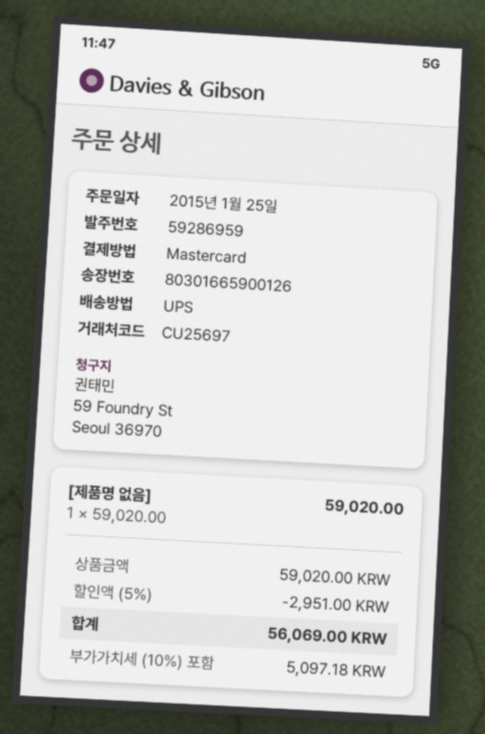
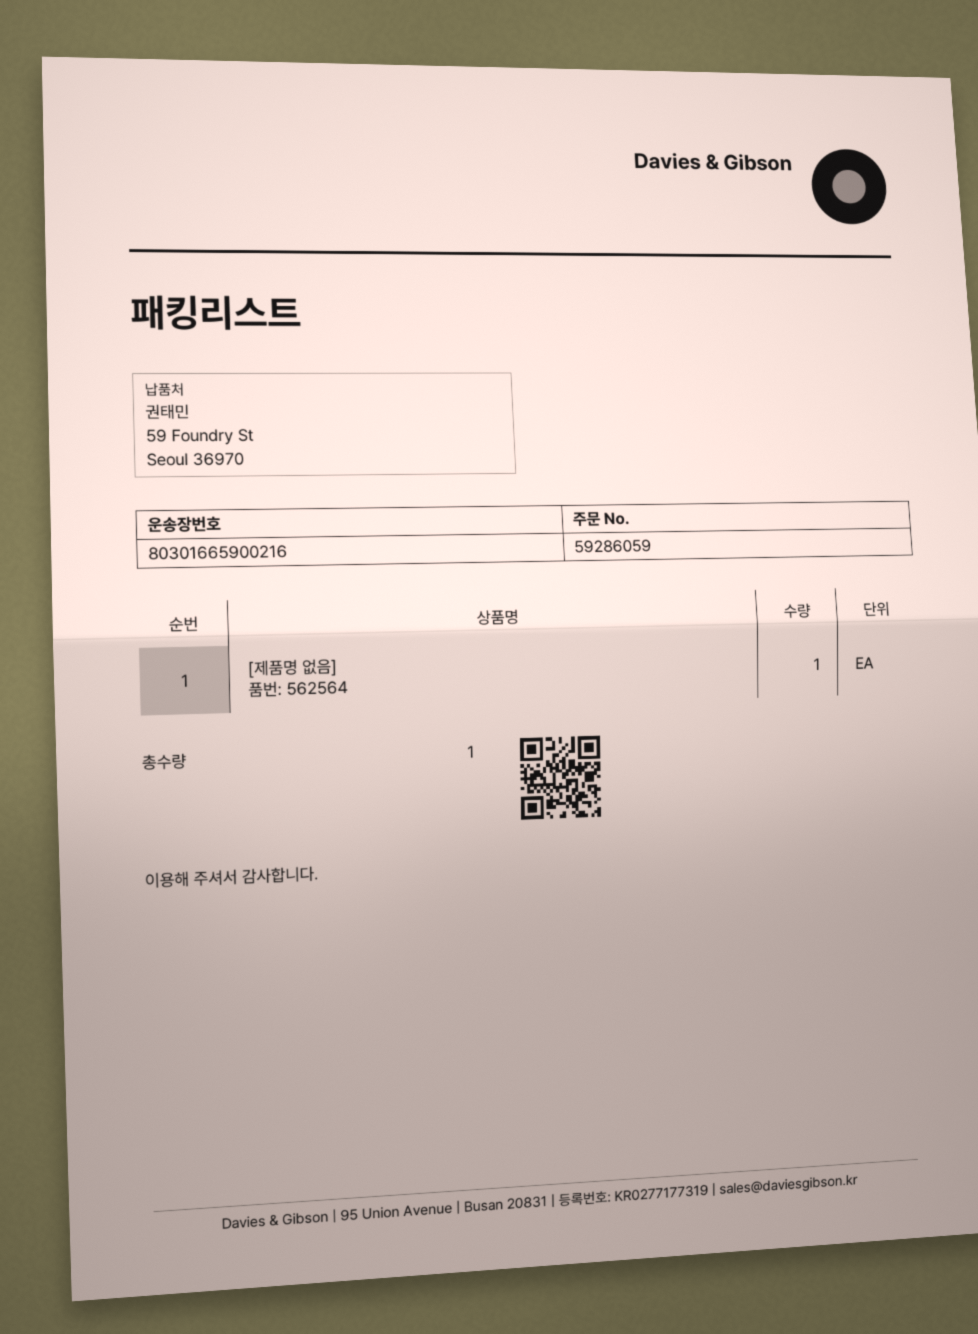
order number: 59286959 -> 59286059
tracking number: 80301665900126 -> 80301665900216

